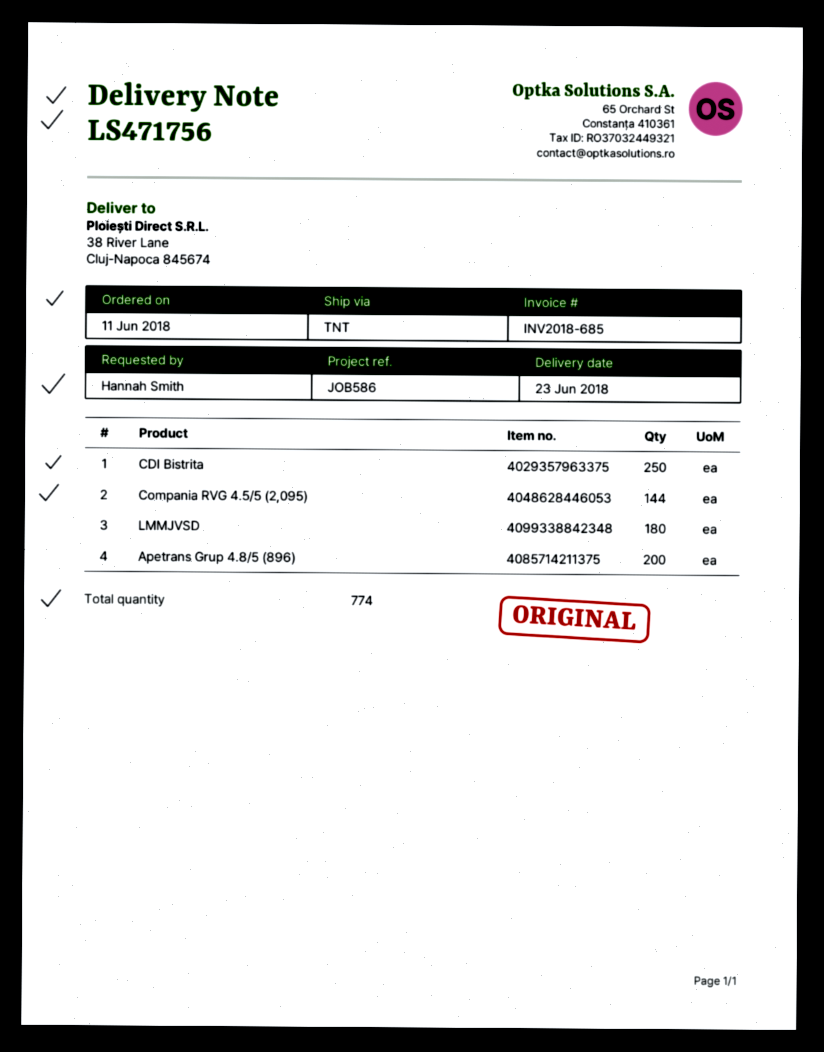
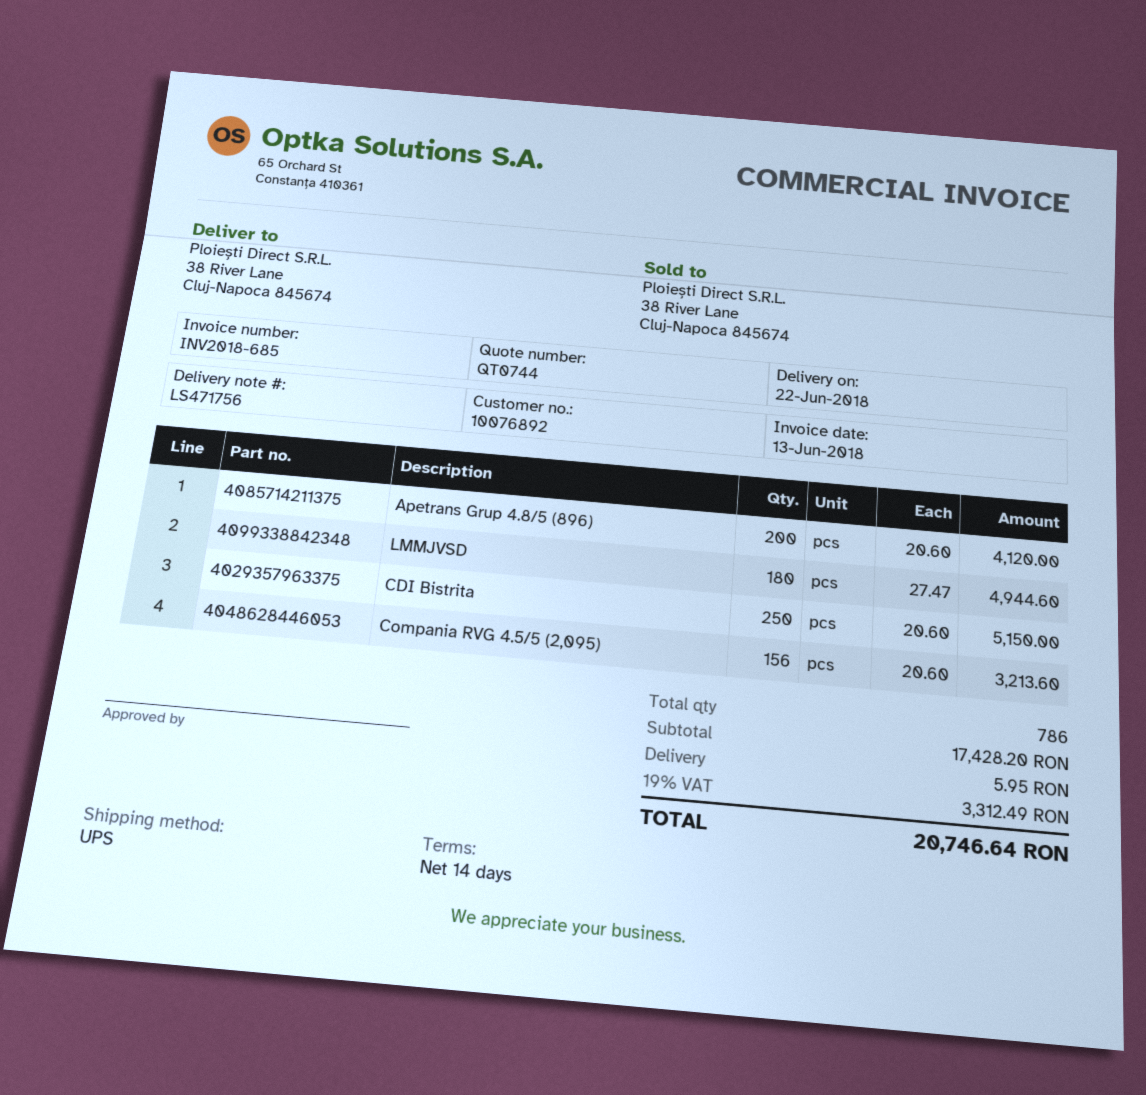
delivery date: 2018-06-23 -> 2018-06-22
shipping method: TNT -> UPS
Compania RVG 4.5/5 (2,095): 144 -> 156
total quantity: 774 -> 786

